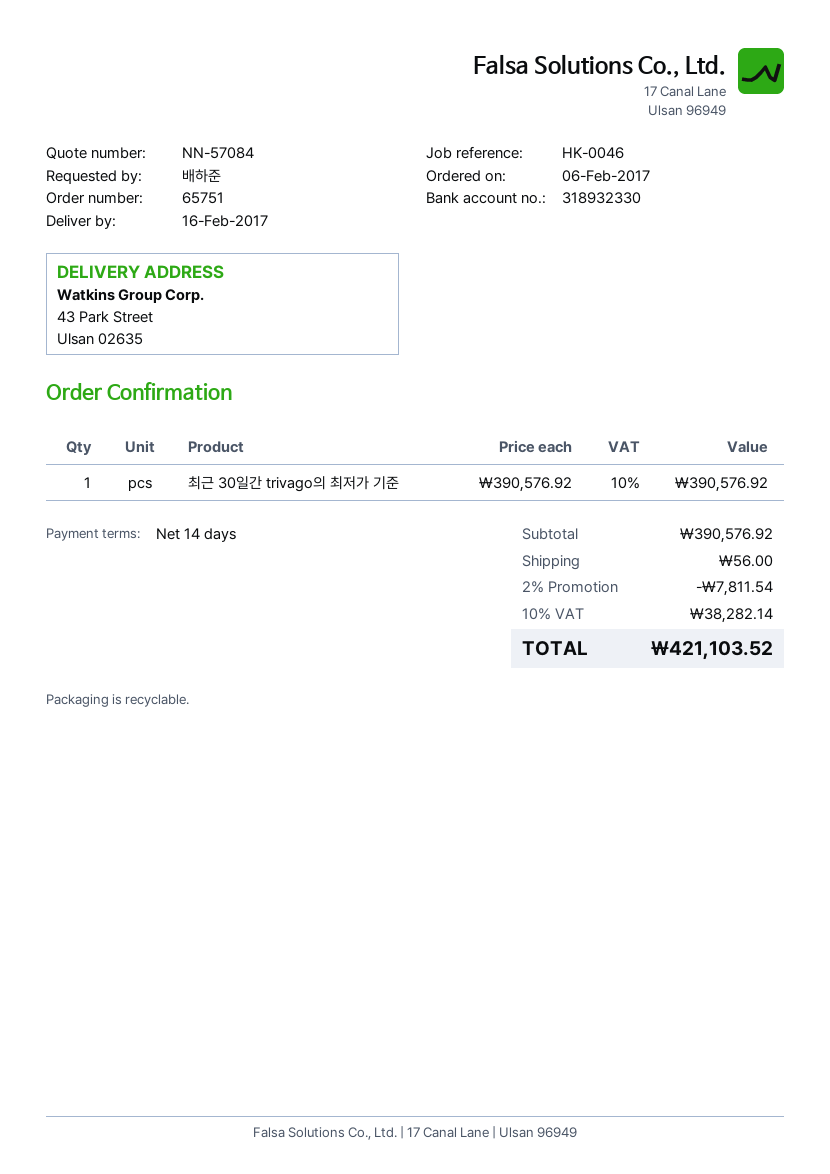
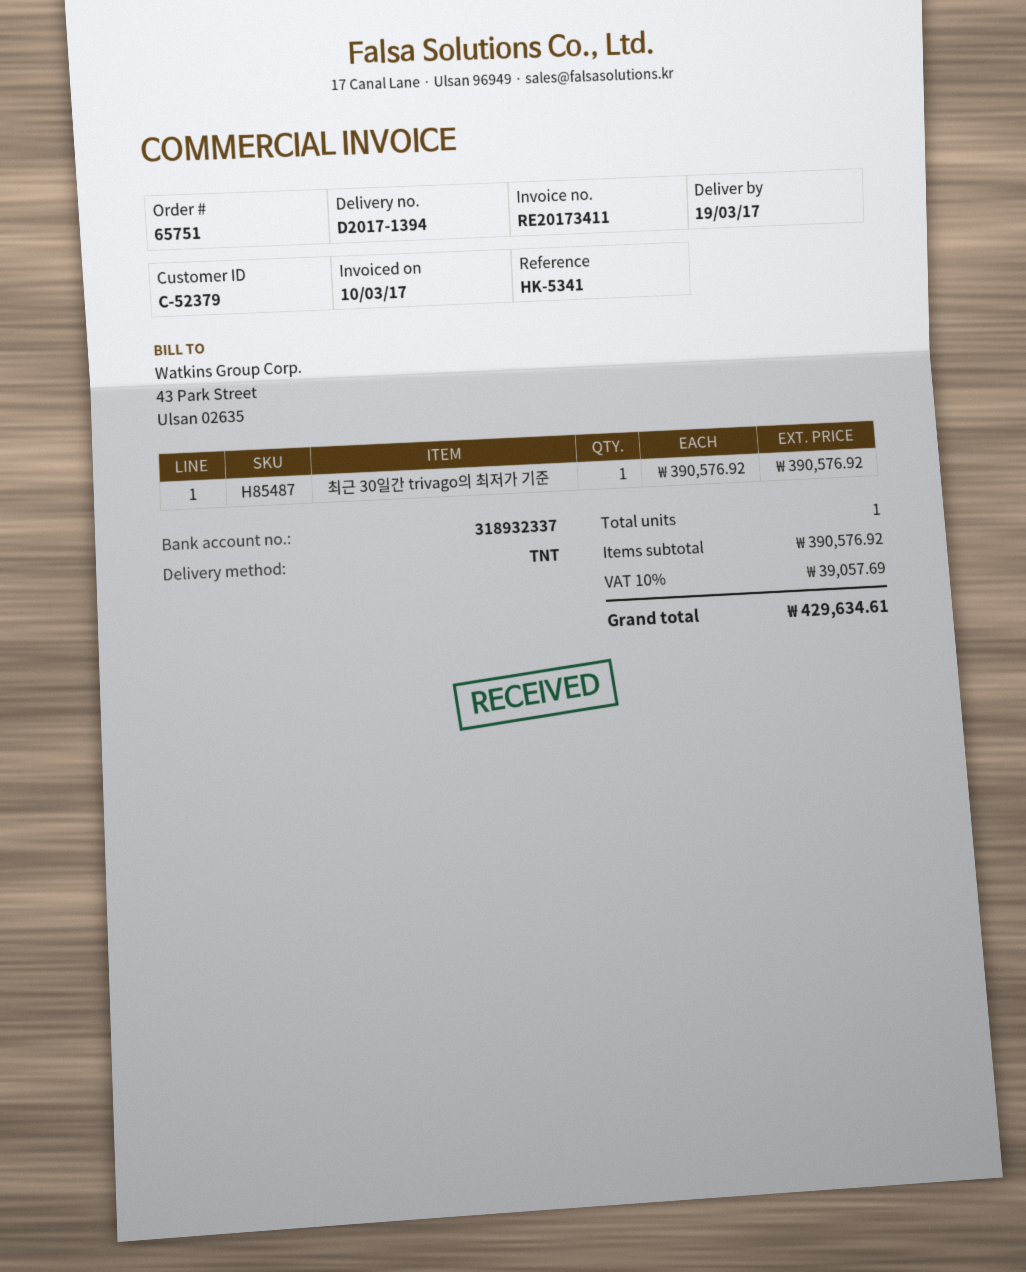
delivery date: 2017-02-16 -> 2017-03-19
reference: HK-0046 -> HK-5341
bank account: 318932330 -> 318932337
discount: 2% = 7811.54 -> none
shipping: 56.00 -> none
tax: 10% = 38282.14 -> 10% = 39057.69
total: 421103.52 -> 429634.61

